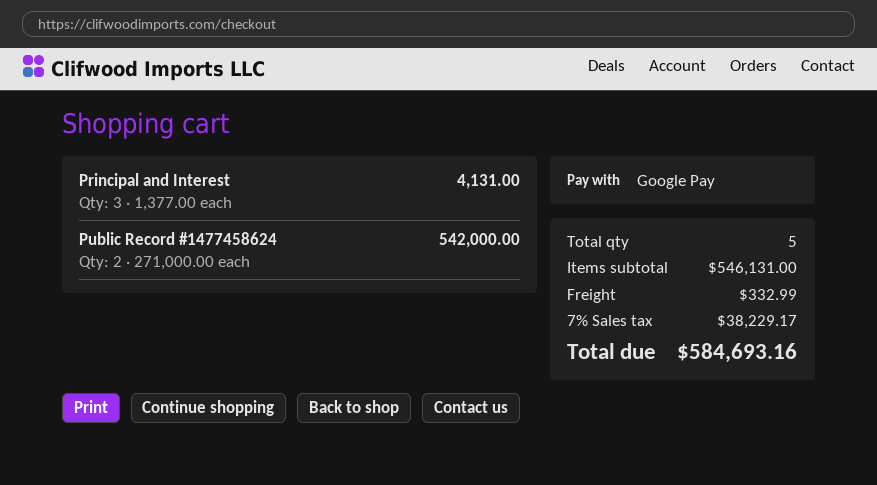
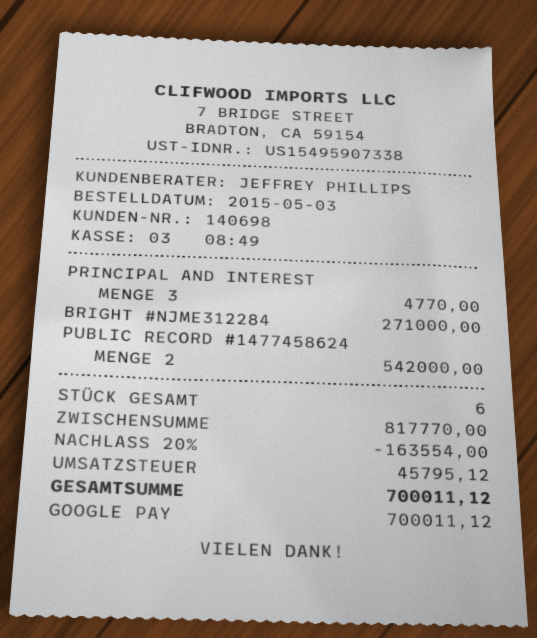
Principal and Interest: 3 for 4131.00 -> 3 for 4770.00
BRIGHT #NJME312284: none -> 1 for 271000.00
total quantity: 5 -> 6
subtotal: 546131.00 -> 817770.00
discount: none -> 20% = 163554.00
shipping: 332.99 -> none
tax: 38229.17 -> 45795.12
total: 584693.16 -> 700011.12

